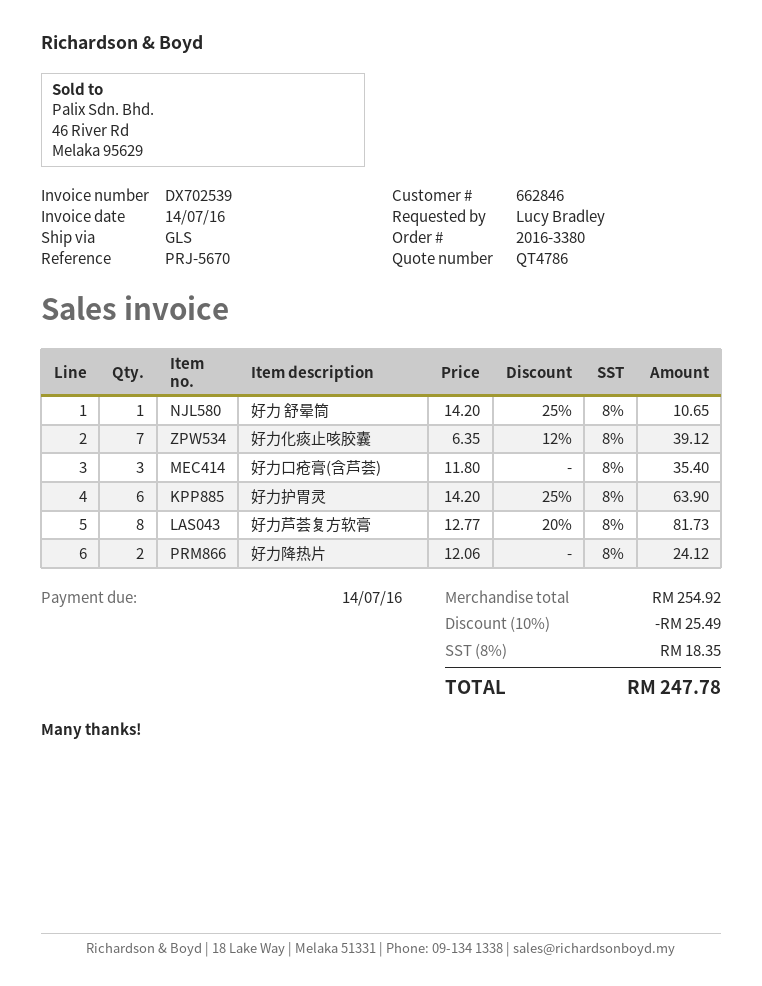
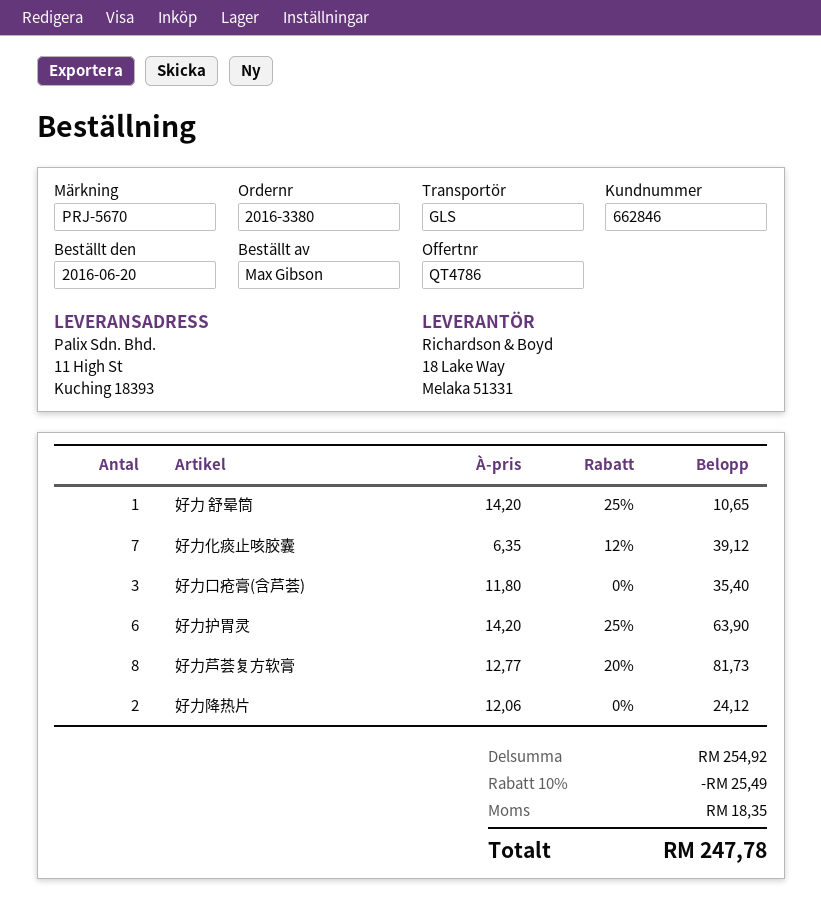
ordered by: Lucy Bradley -> Max Gibson

